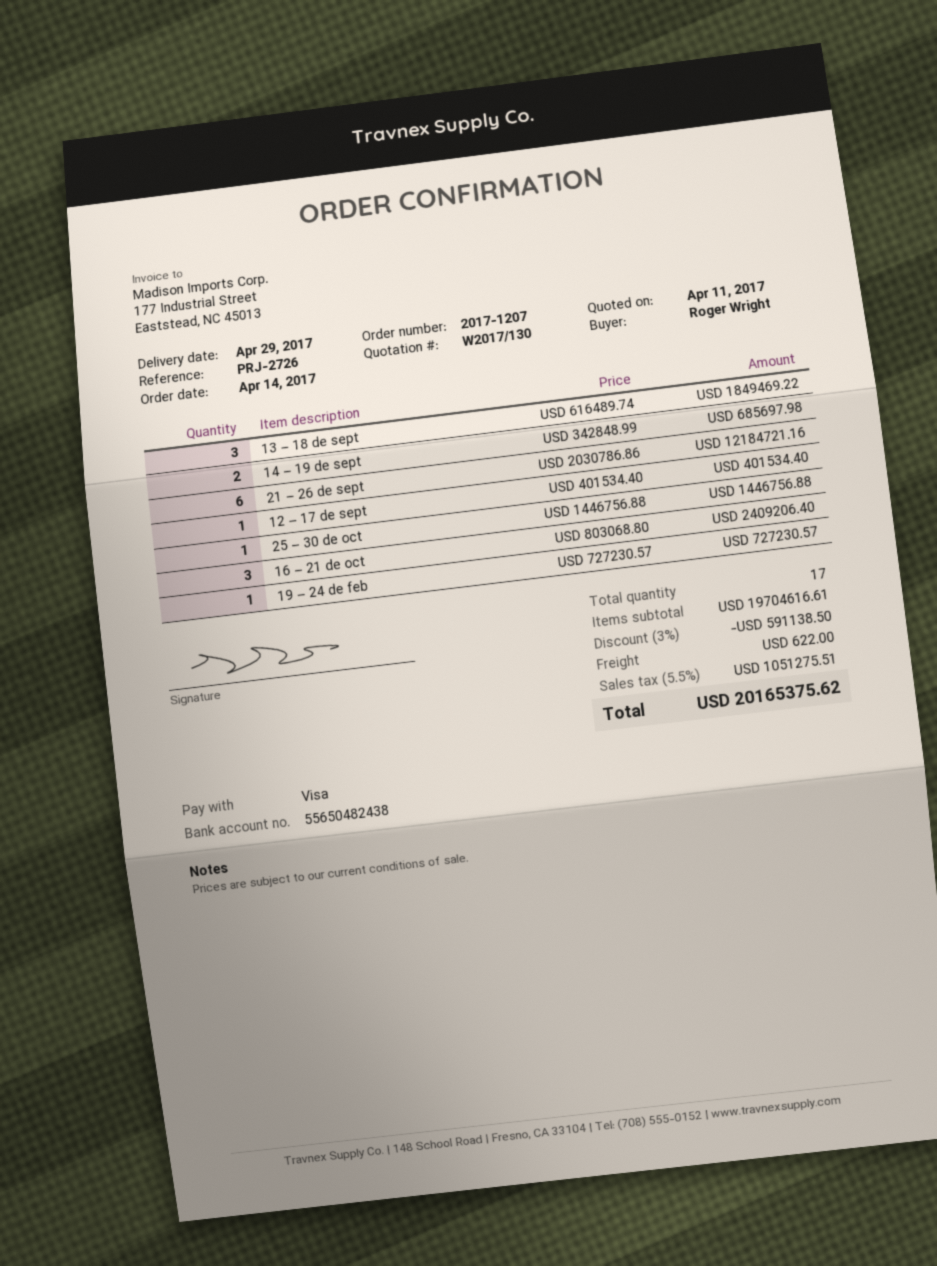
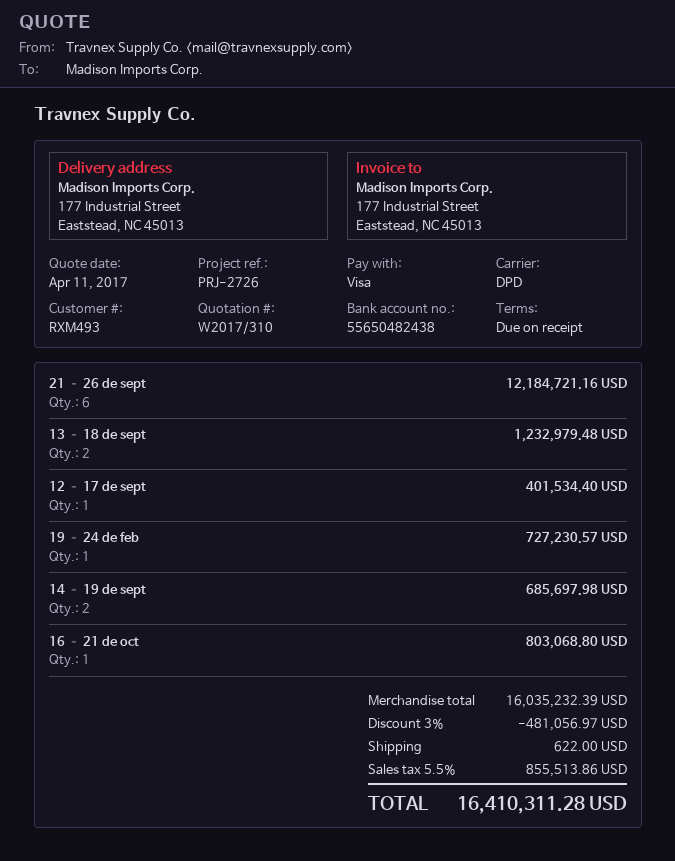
quote number: W2017/130 -> W2017/310
13 – 18 de sept: 3 for 1849469.22 -> 2 for 1232979.48
25 – 30 de oct: 1 for 1446756.88 -> none
16 – 21 de oct: 3 for 2409206.40 -> 1 for 803068.80
subtotal: 19704616.61 -> 16035232.39
discount: 3% = 591138.50 -> 3% = 481056.97
tax: 5.5% = 1051275.51 -> 5.5% = 855513.86
total: 20165375.62 -> 16410311.28

